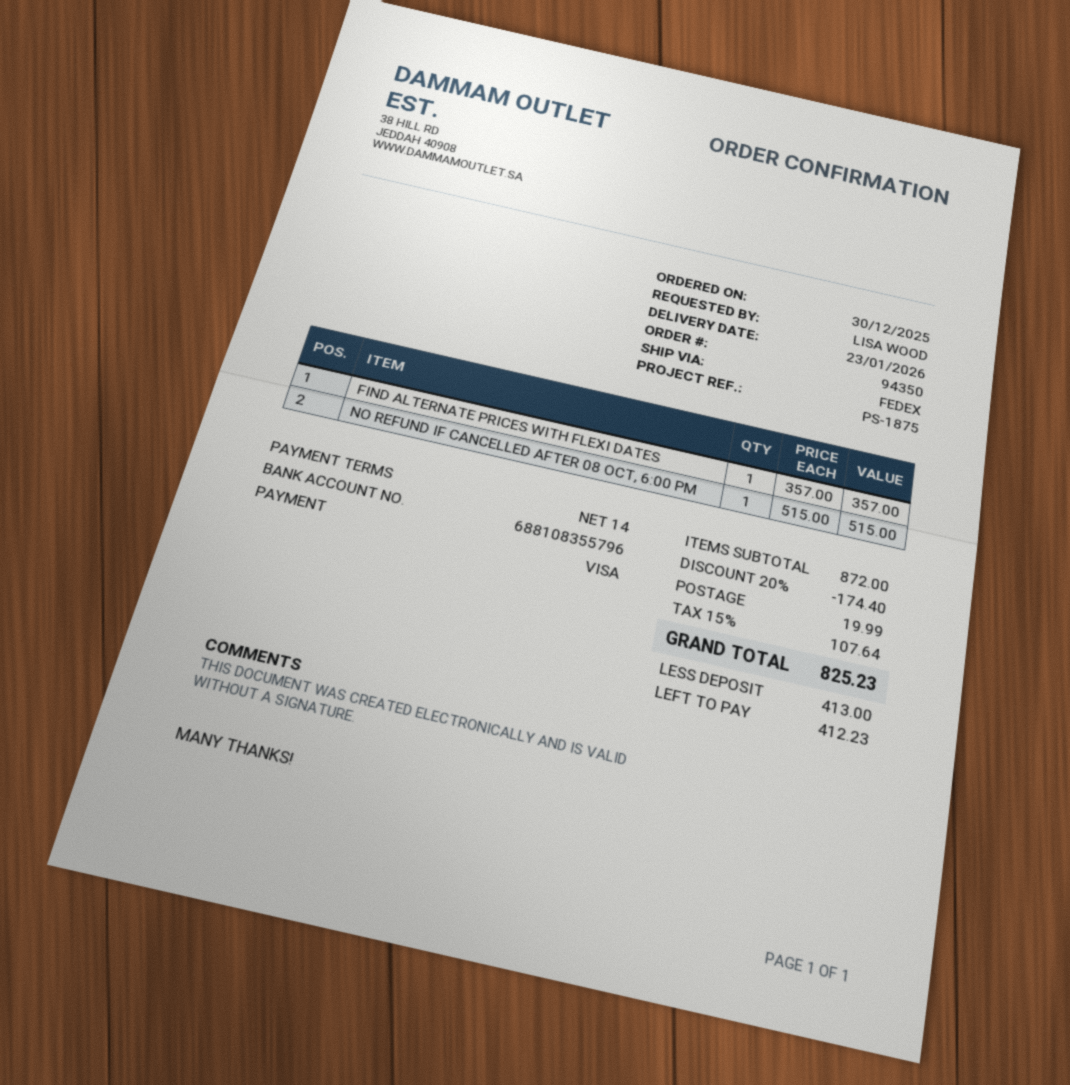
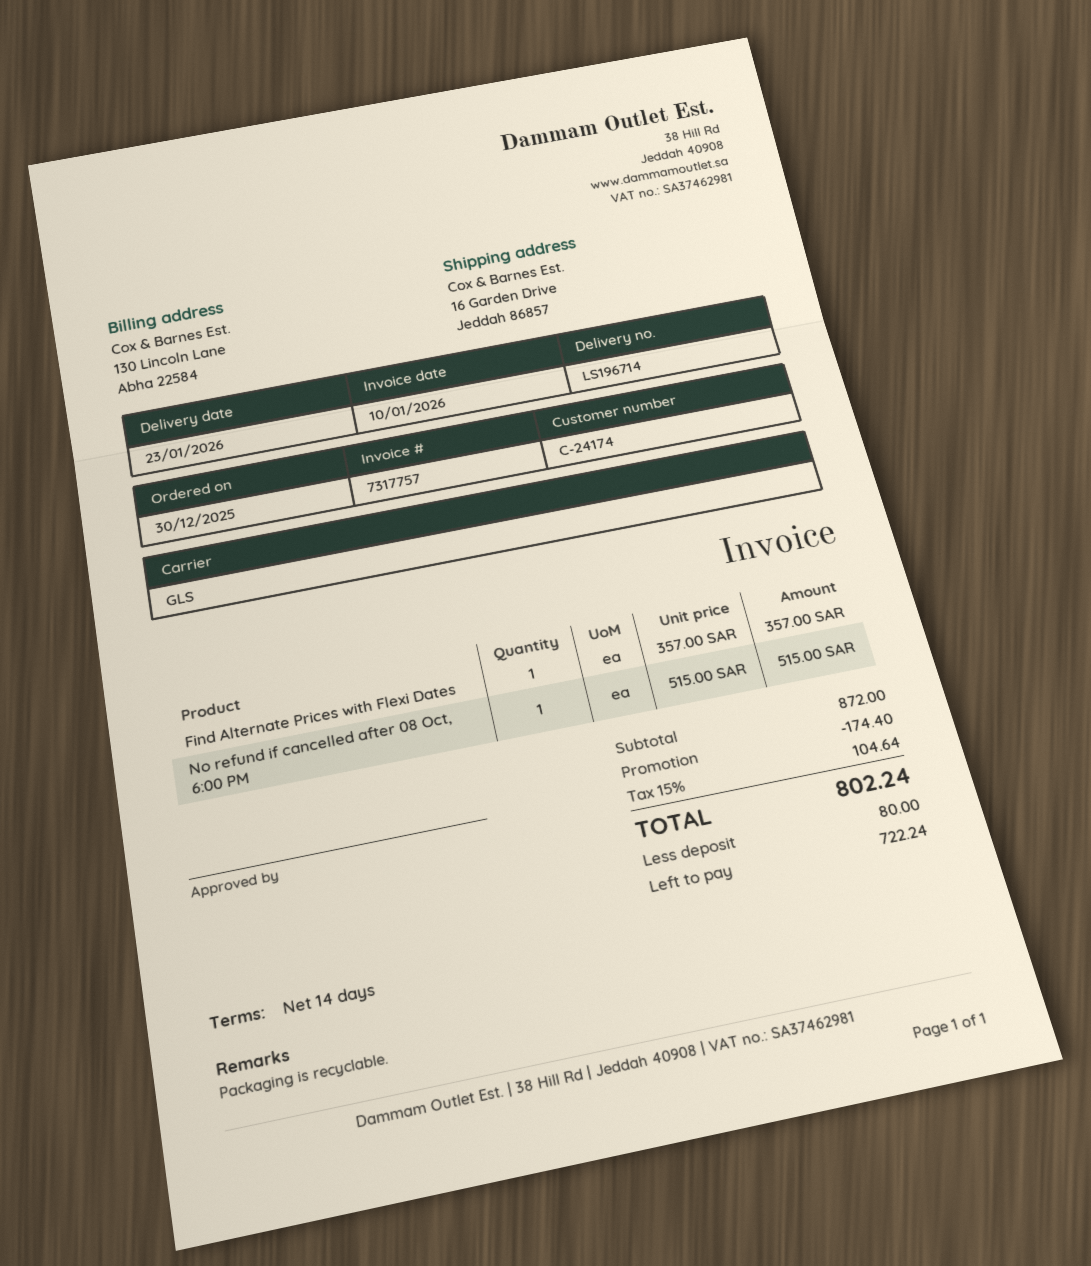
shipping method: FedEx -> GLS
shipping: 19.99 -> none
tax: 15% = 107.64 -> 15% = 104.64
total: 825.23 -> 802.24
deposit: 413.00 -> 80.00
balance: 412.23 -> 722.24

